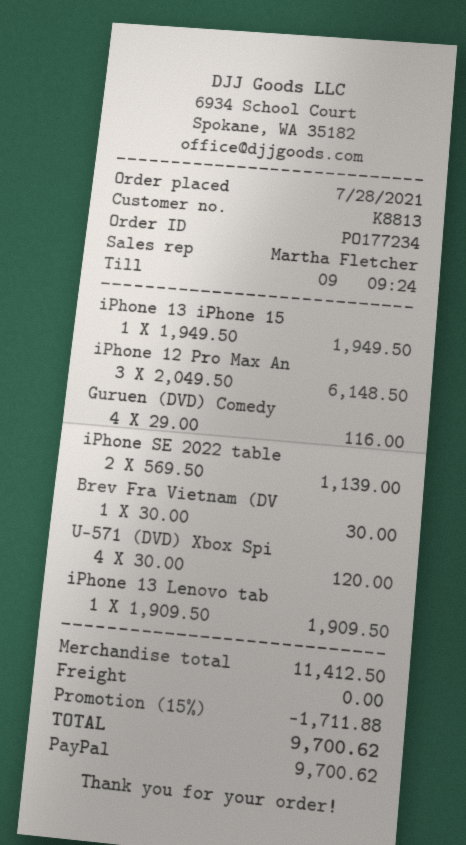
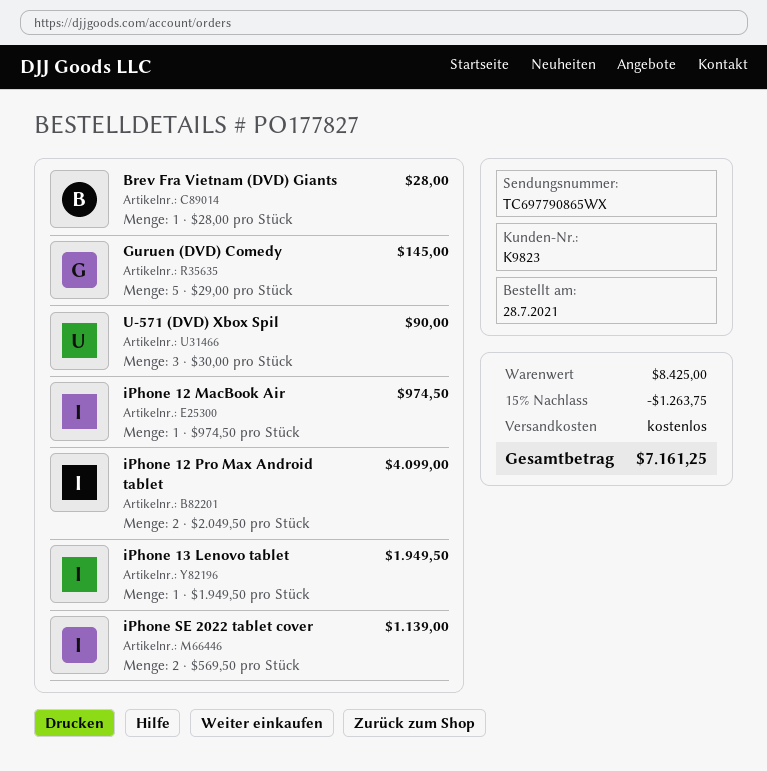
order number: PO177234 -> PO177827
customer number: K8813 -> K9823
iPhone 13 iPhone 15: 1 x 1949.50 = 1949.50 -> none
iPhone 12 Pro Max An: 3 x 2049.50 = 6148.50 -> 2 x 2049.50 = 4099.00
Guruen (DVD) Comedy: 4 x 29.00 = 116.00 -> 5 x 29.00 = 145.00
Brev Fra Vietnam (DV: 1 x 30.00 = 30.00 -> 1 x 28.00 = 28.00
U-571 (DVD) Xbox Spi: 4 x 30.00 = 120.00 -> 3 x 30.00 = 90.00
iPhone 13 Lenovo tab: 1 x 1909.50 = 1909.50 -> 1 x 1949.50 = 1949.50
iPhone 12 MacBook Air: none -> 1 x 974.50 = 974.50
subtotal: 11412.50 -> 8425.00
discount: 15% = 1711.88 -> 15% = 1263.75
total: 9700.62 -> 7161.25

